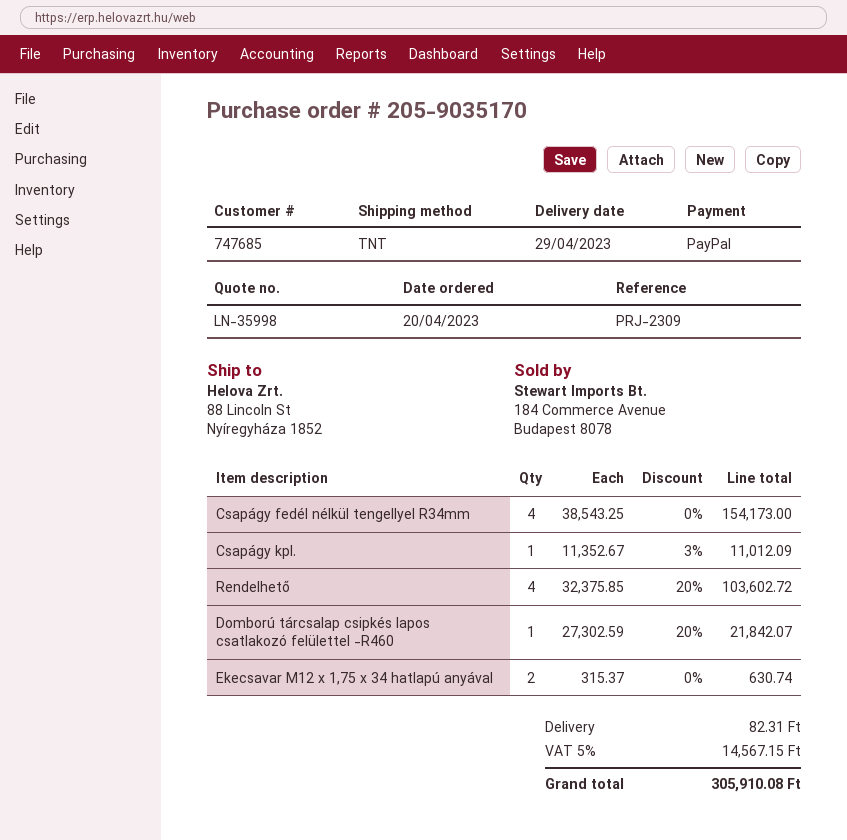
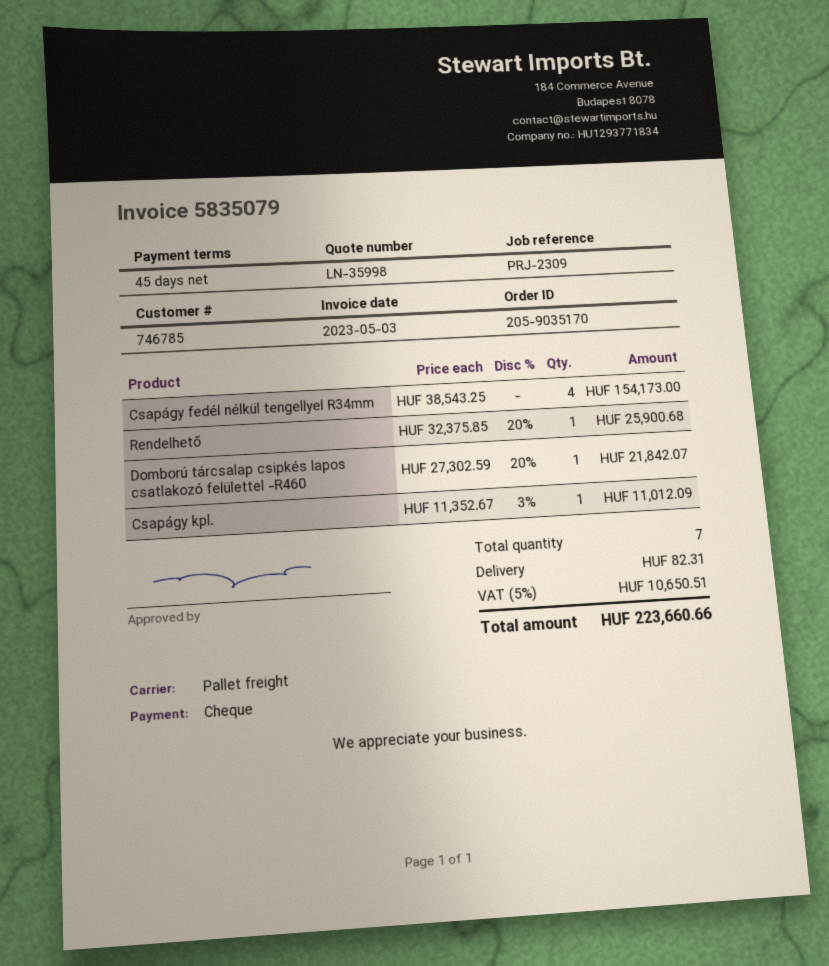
customer number: 747685 -> 746785
payment method: PayPal -> cheque
shipping method: TNT -> pallet freight
Rendelhető: 4 x 32375.85 - 20% = 103602.72 -> 1 x 32375.85 - 20% = 25900.68
Ekecsavar M12 x 1,75 x 34 hatlapú anyával: 2 x 315.37 = 630.74 -> none
tax: 5% = 14567.15 -> 5% = 10650.51
total: 305910.08 -> 223660.66

